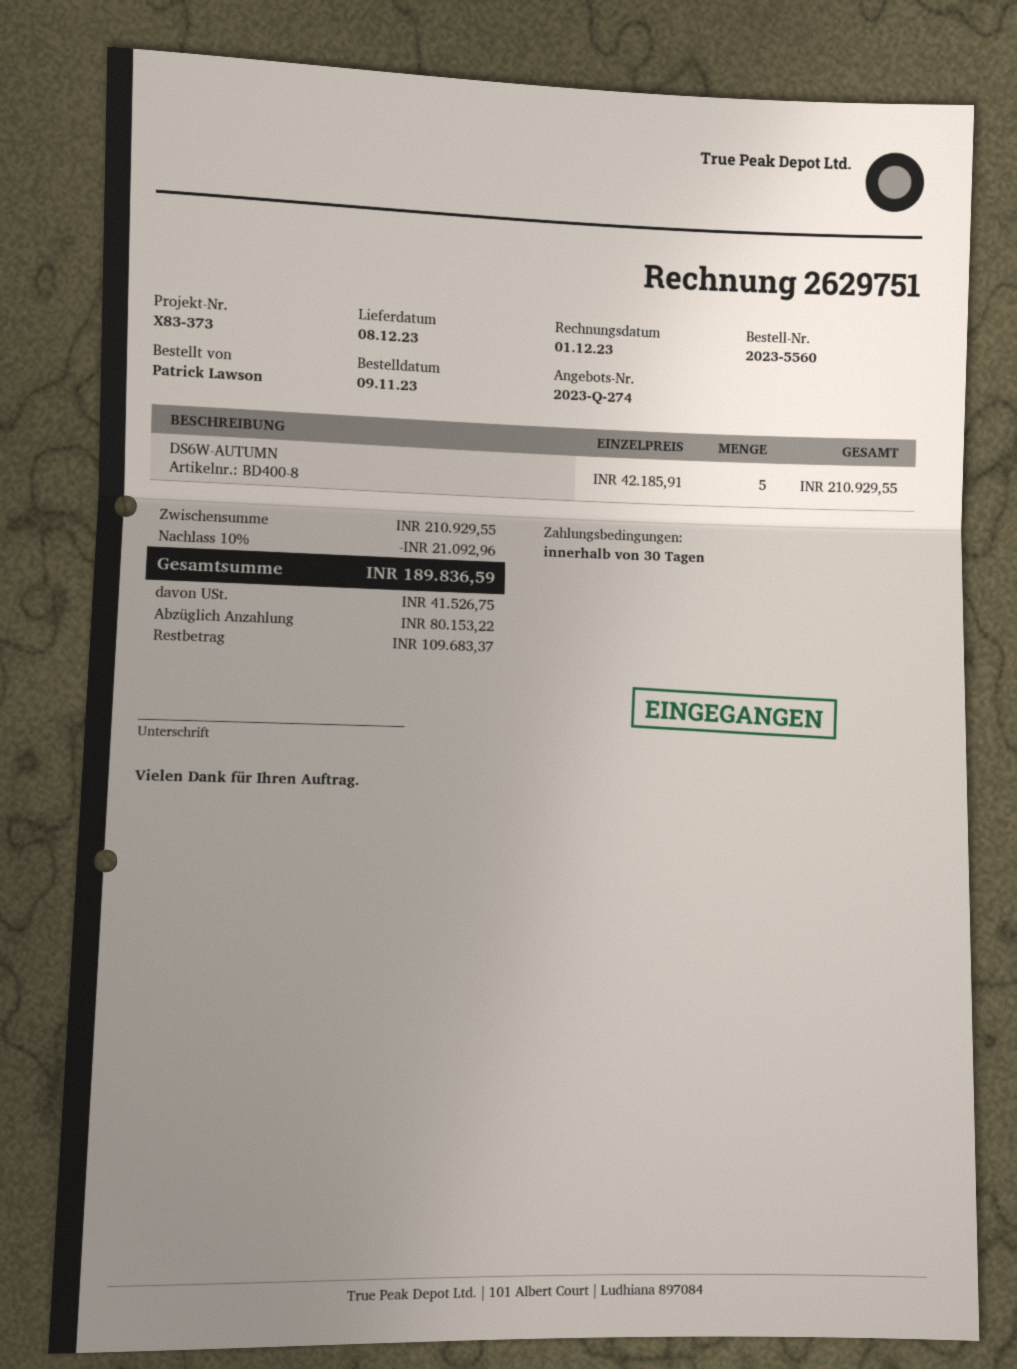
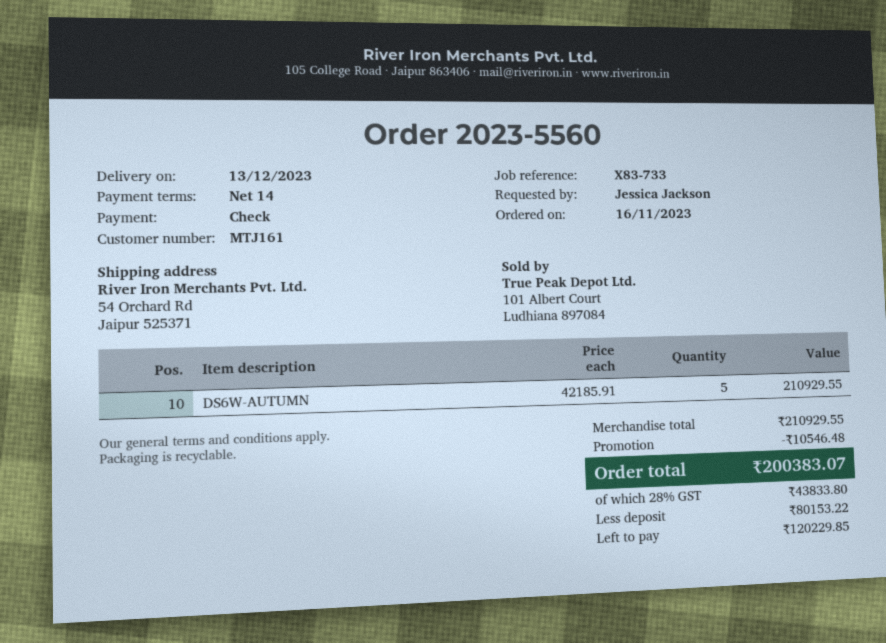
order date: 2023-11-09 -> 2023-11-16
delivery date: 2023-12-08 -> 2023-12-13
payment terms: 30 days -> 14 days
reference: X83-373 -> X83-733
ordered by: Patrick Lawson -> Jessica Jackson
discount: 21092.96 -> 10546.48
tax: 41526.75 -> 43833.80
total: 189836.59 -> 200383.07
balance: 109683.37 -> 120229.85

